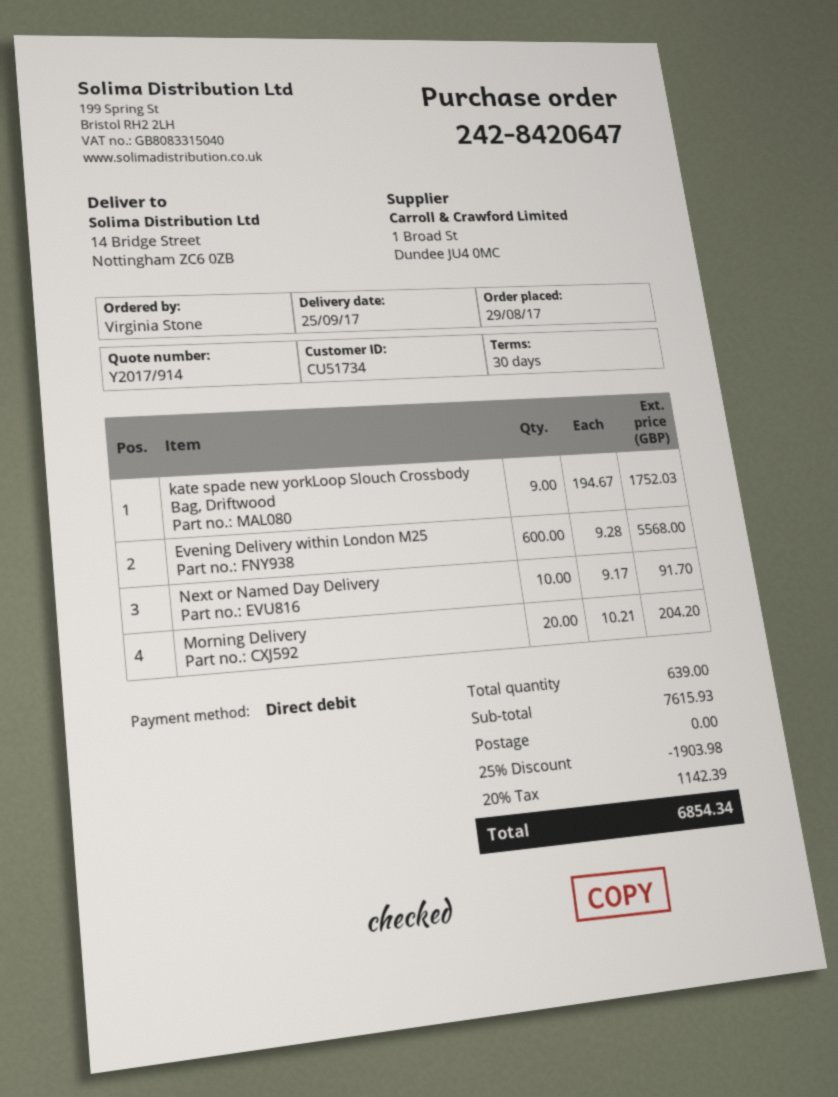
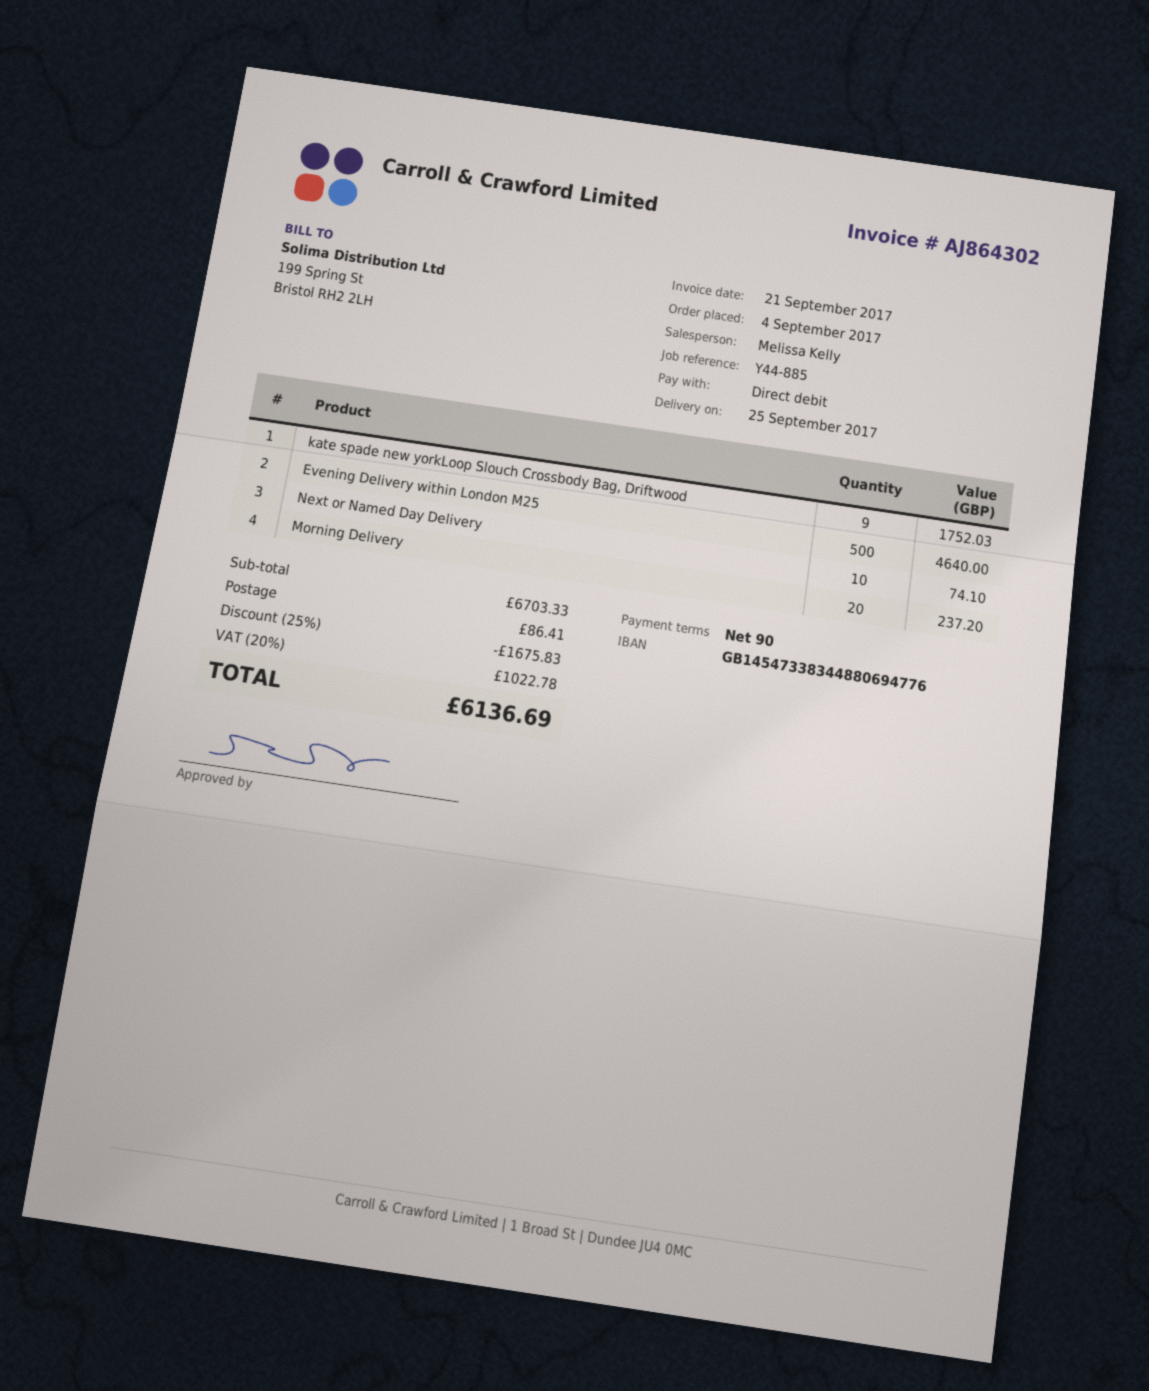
order date: 2017-08-29 -> 2017-09-04
payment terms: 30 days -> 90 days
Evening Delivery within London M25: 600 for 5568.00 -> 500 for 4640.00
Next or Named Day Delivery: 10 for 91.70 -> 10 for 74.10
Morning Delivery: 20 for 204.20 -> 20 for 237.20
subtotal: 7615.93 -> 6703.33
discount: 25% = 1903.98 -> 25% = 1675.83
shipping: 0.00 -> 86.41
tax: 20% = 1142.39 -> 20% = 1022.78
total: 6854.34 -> 6136.69

